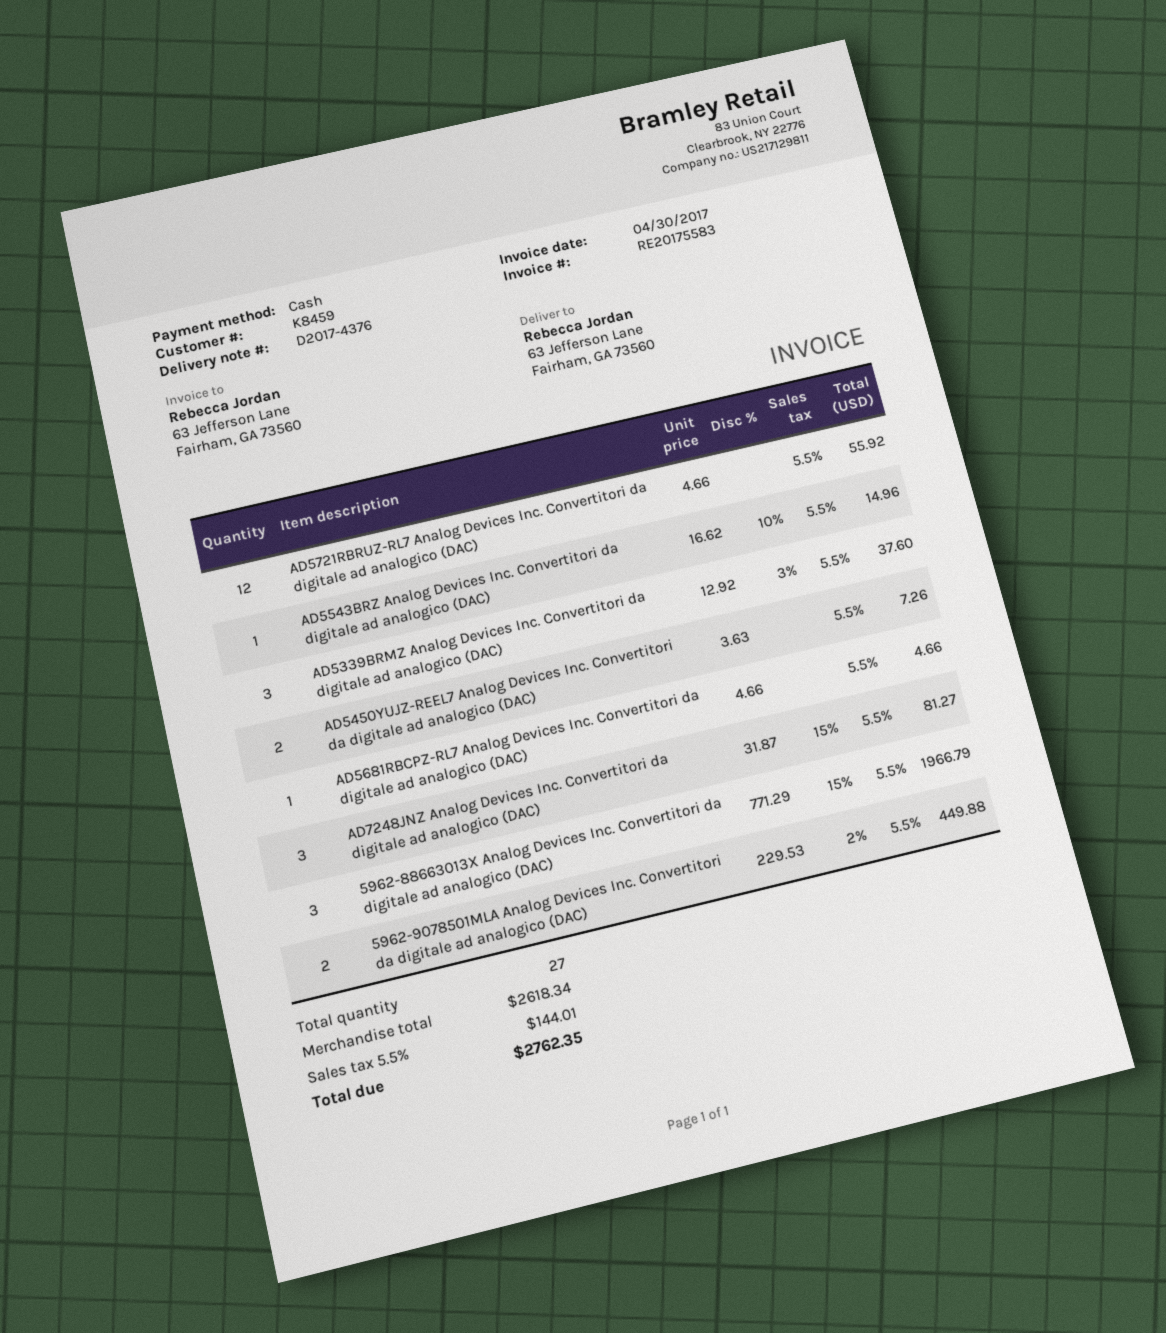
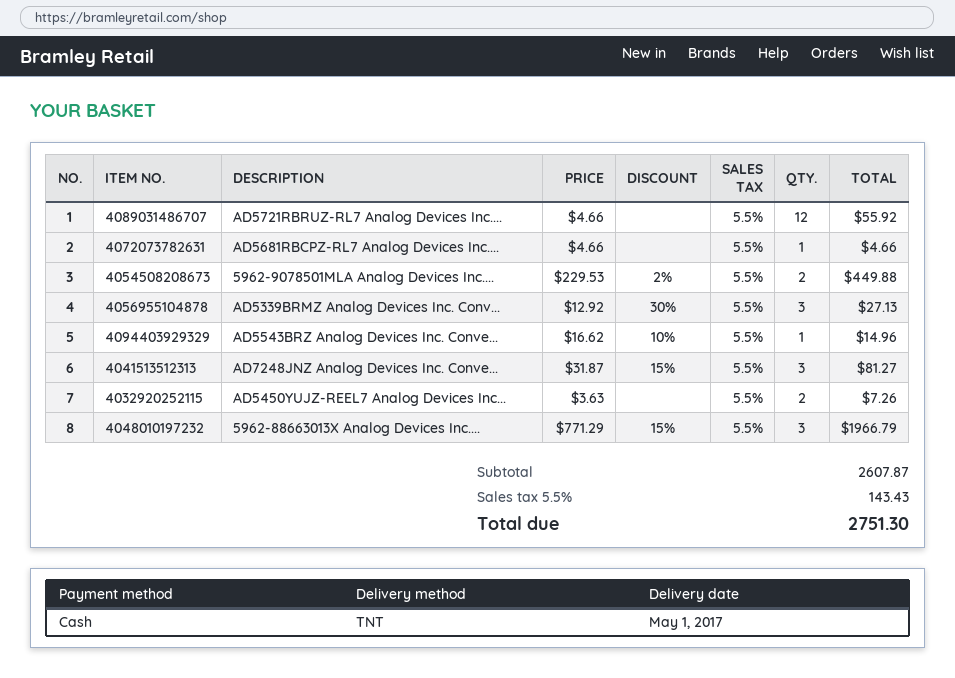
AD5339BRMZ Analog Devices Inc. Convertitori da digitale ad analogico (DAC): 3 x 12.92 - 3% = 37.60 -> 3 x 12.92 - 30% = 27.13
subtotal: 2618.34 -> 2607.87
tax: 5.5% = 144.01 -> 5.5% = 143.43
total: 2762.35 -> 2751.30

